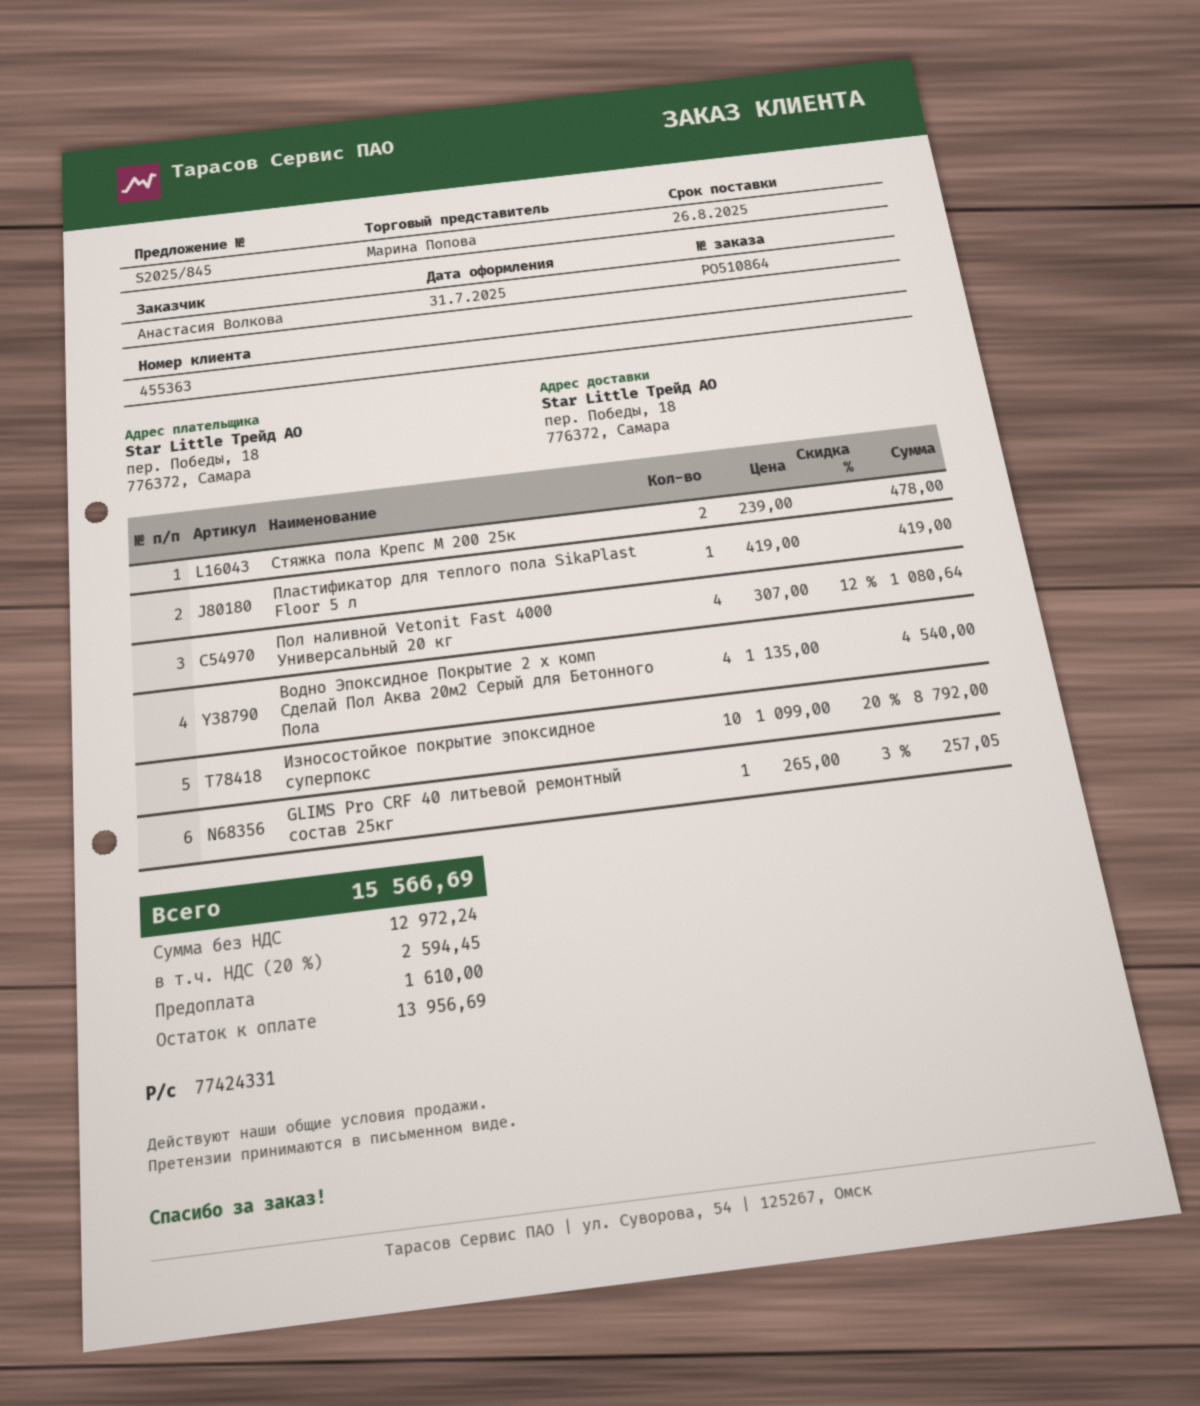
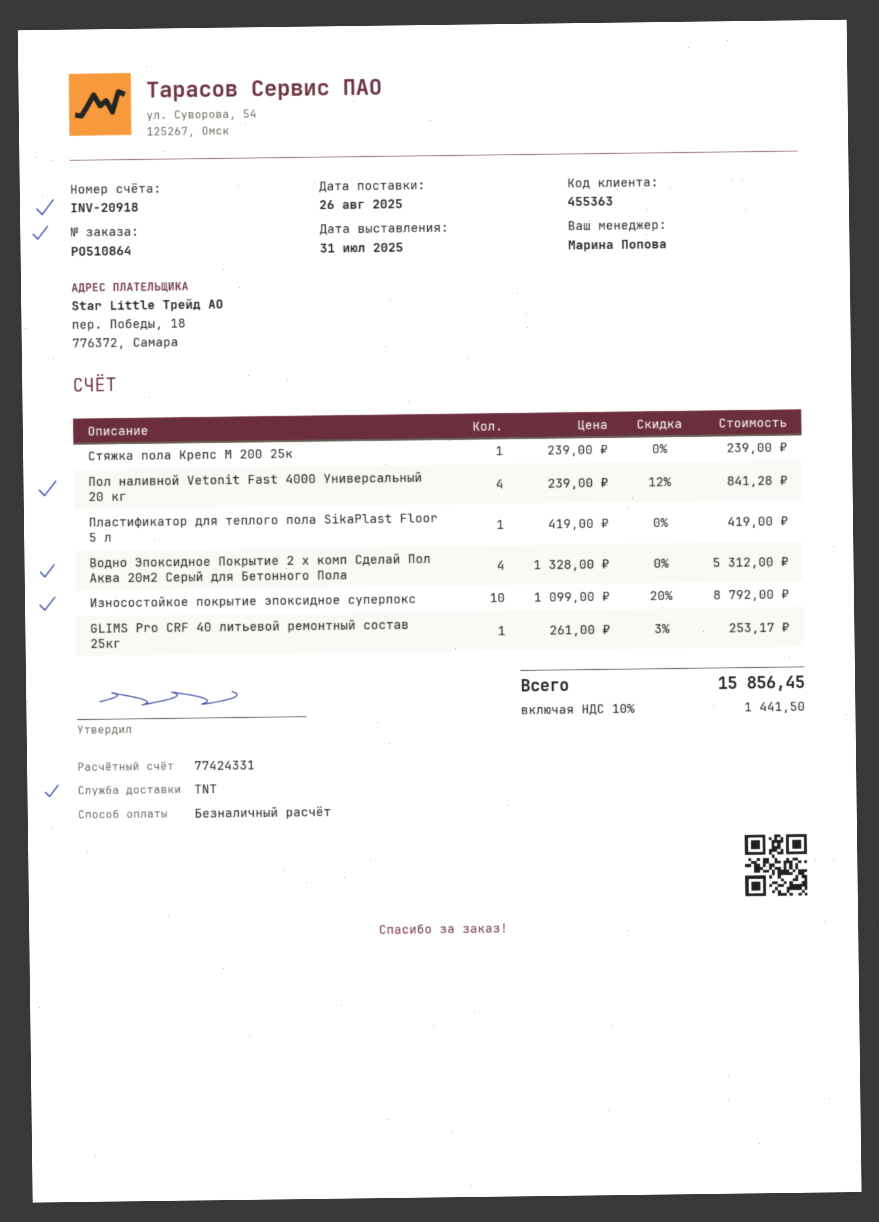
Стяжка пола Крепс М 200 25к: 2 x 239.00 = 478.00 -> 1 x 239.00 = 239.00
Пол наливной Vetonit Fast 4000 Универсальный 20 кг: 4 x 307.00 - 12% = 1080.64 -> 4 x 239.00 - 12% = 841.28
Водно Эпоксидное Покрытие 2 х комп Сделай Пол Аква 20м2 Серый для Бетонного Пола: 4 x 1135.00 = 4540.00 -> 4 x 1328.00 = 5312.00
GLIMS Pro CRF 40 литьевой ремонтный состав 25кг: 1 x 265.00 - 3% = 257.05 -> 1 x 261.00 - 3% = 253.17
tax: 20% = 2594.45 -> 10% = 1441.50
total: 15566.69 -> 15856.45

